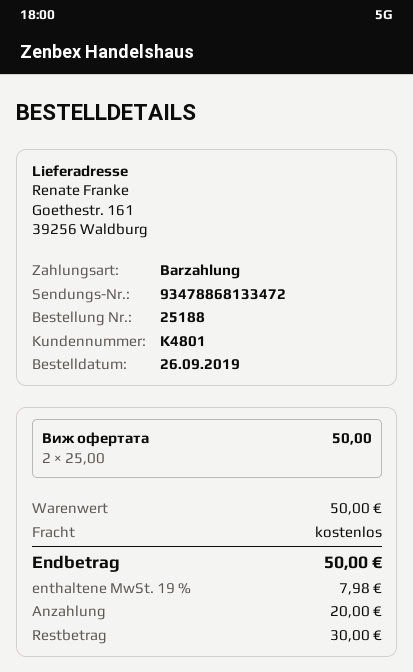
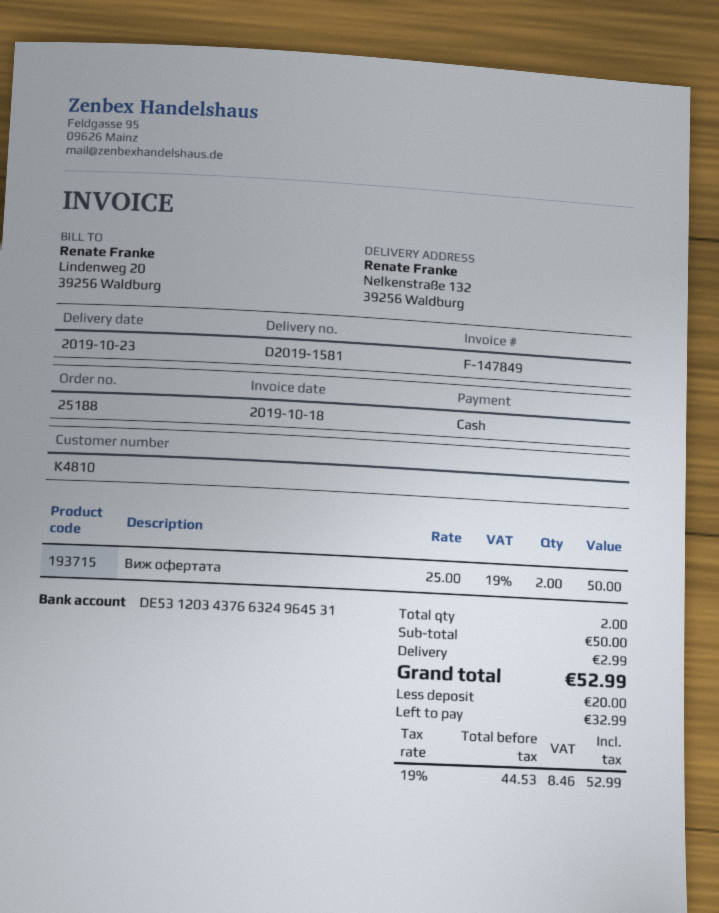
customer number: K4801 -> K4810
ship to: Goethestr. 161, 39256 Waldburg -> Nelkenstraße 132, 39256 Waldburg
shipping: 0.00 -> 2.99
tax: 19% = 7.98 -> 19% = 8.46
total: 50.00 -> 52.99
balance: 30.00 -> 32.99

